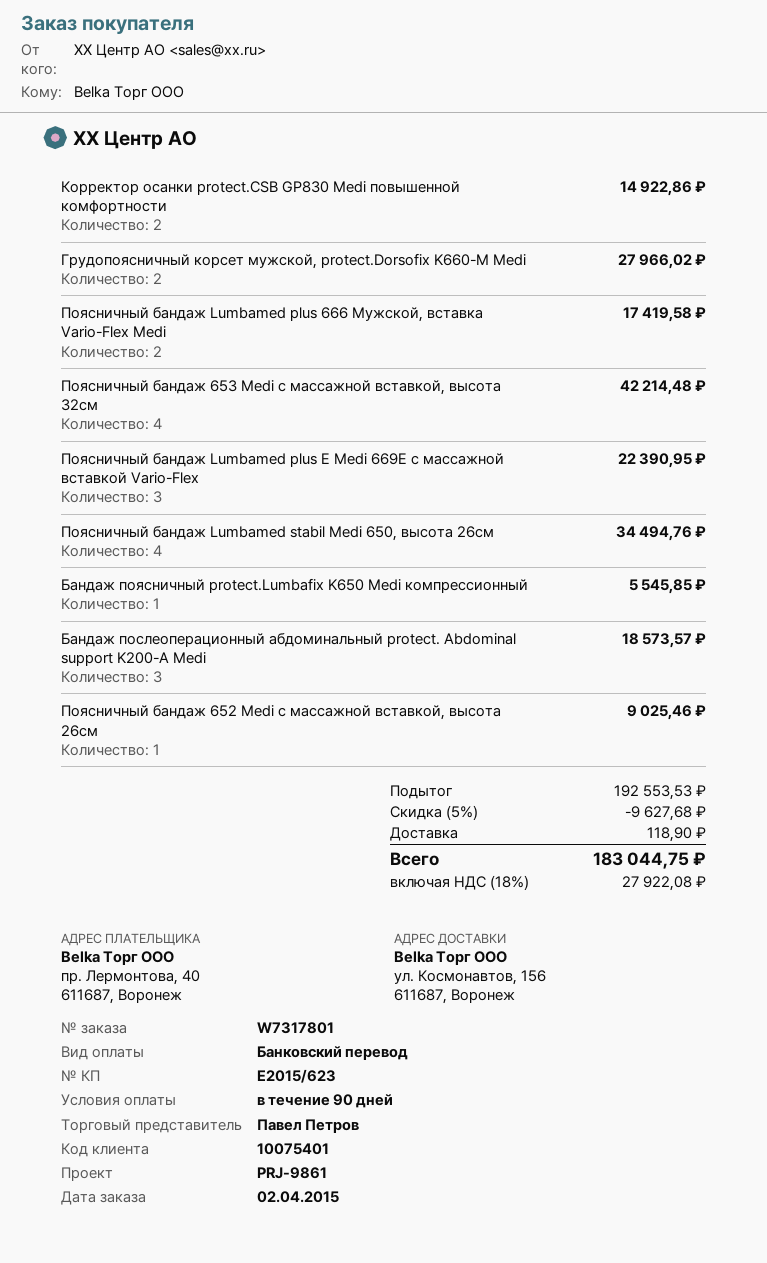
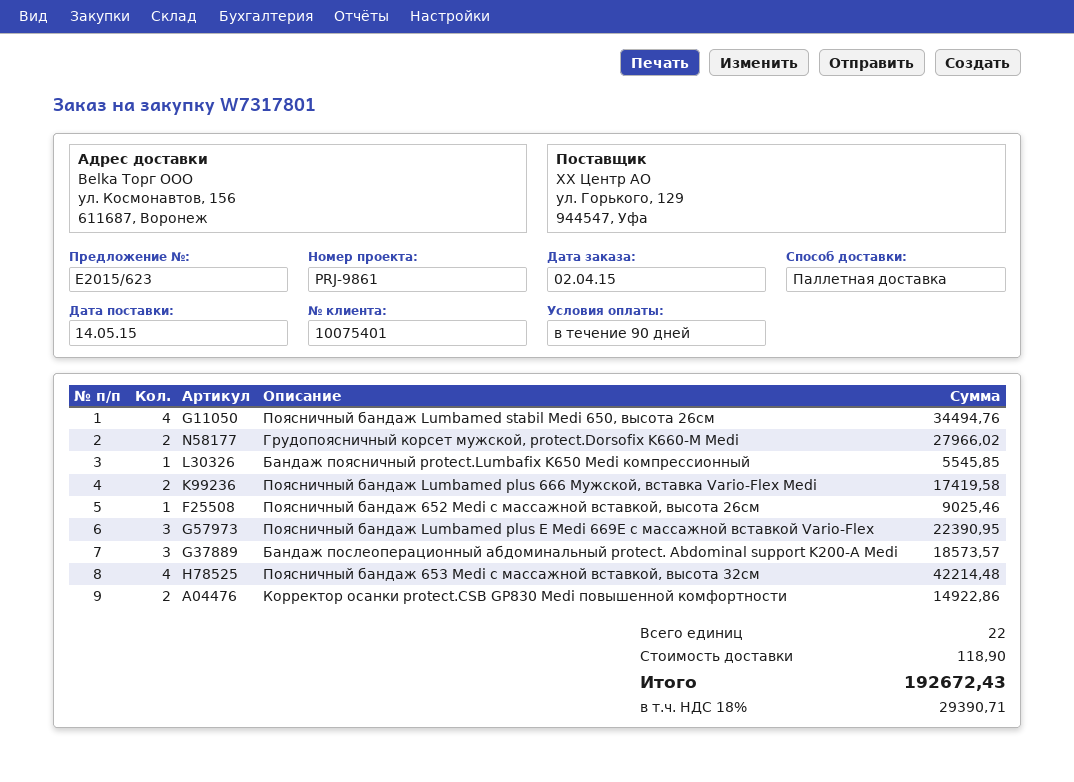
discount: 5% = 9627.68 -> none
tax: 18% = 27922.08 -> 18% = 29390.71
total: 183044.75 -> 192672.43

